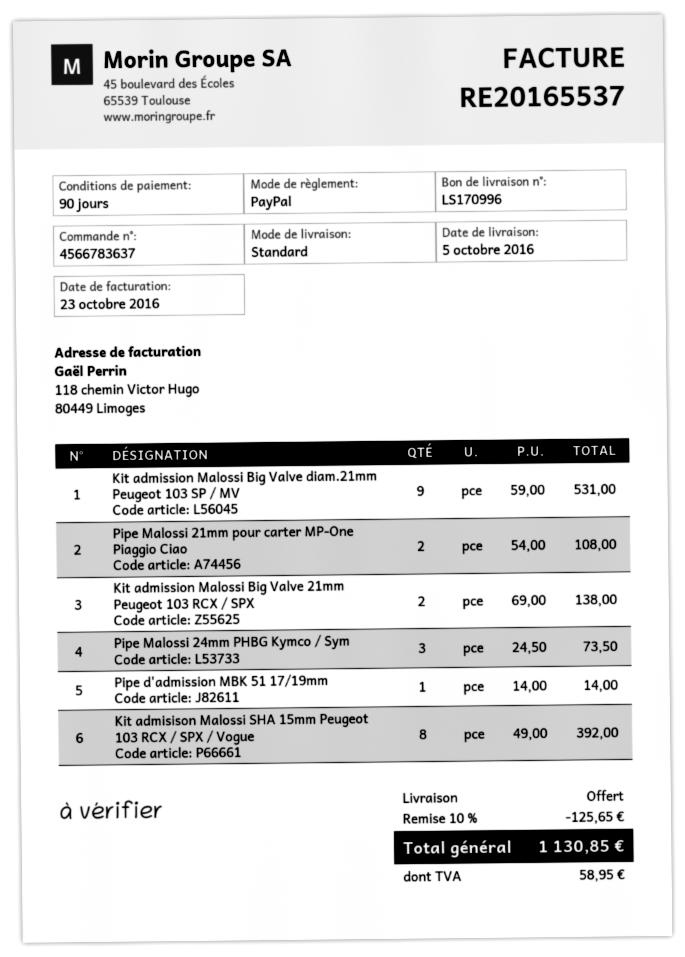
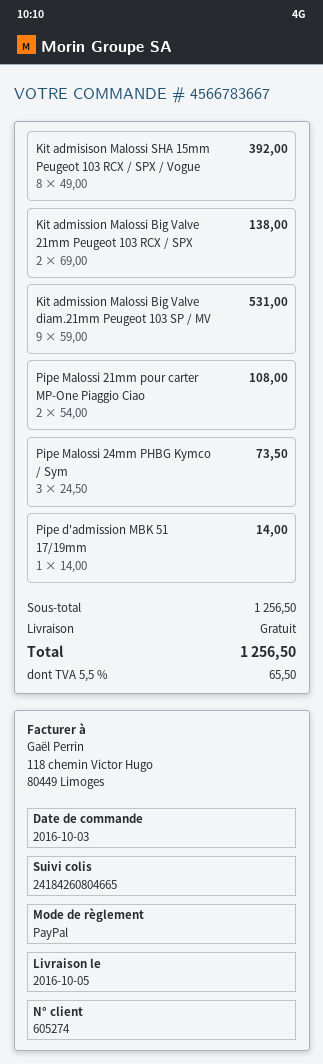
order number: 4566783637 -> 4566783667
discount: 10% = 125.65 -> none
tax: 58.95 -> 65.50
total: 1130.85 -> 1256.50

